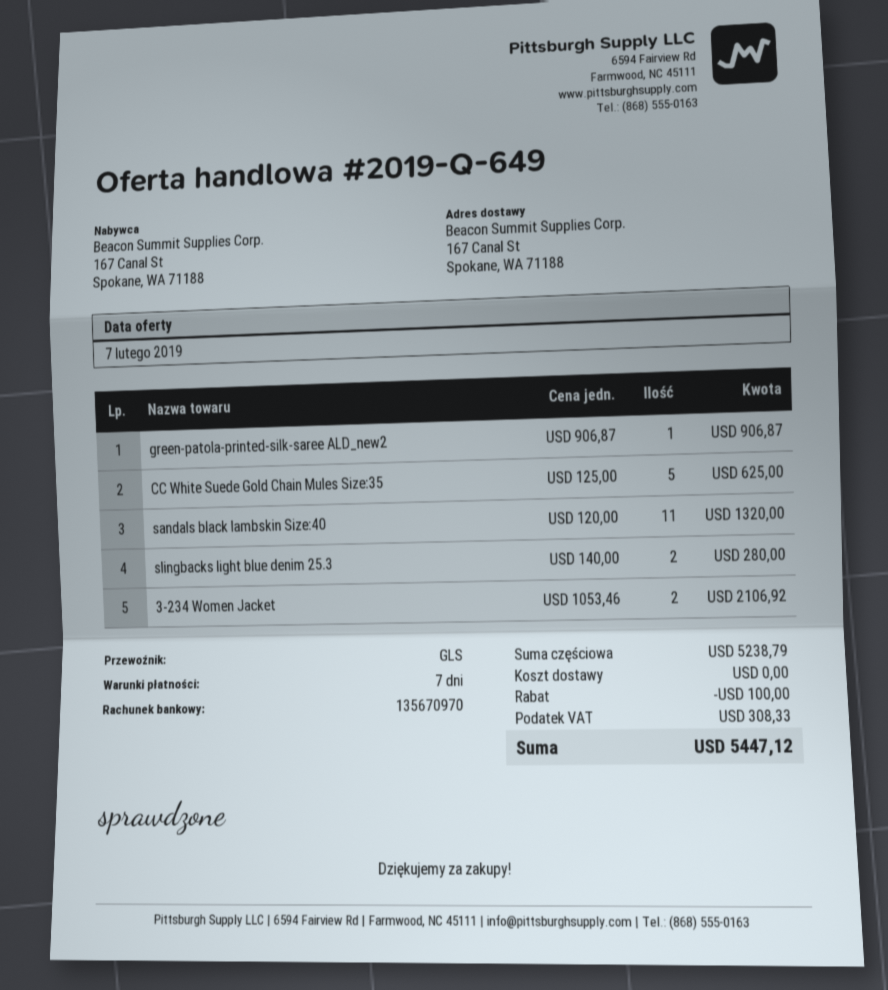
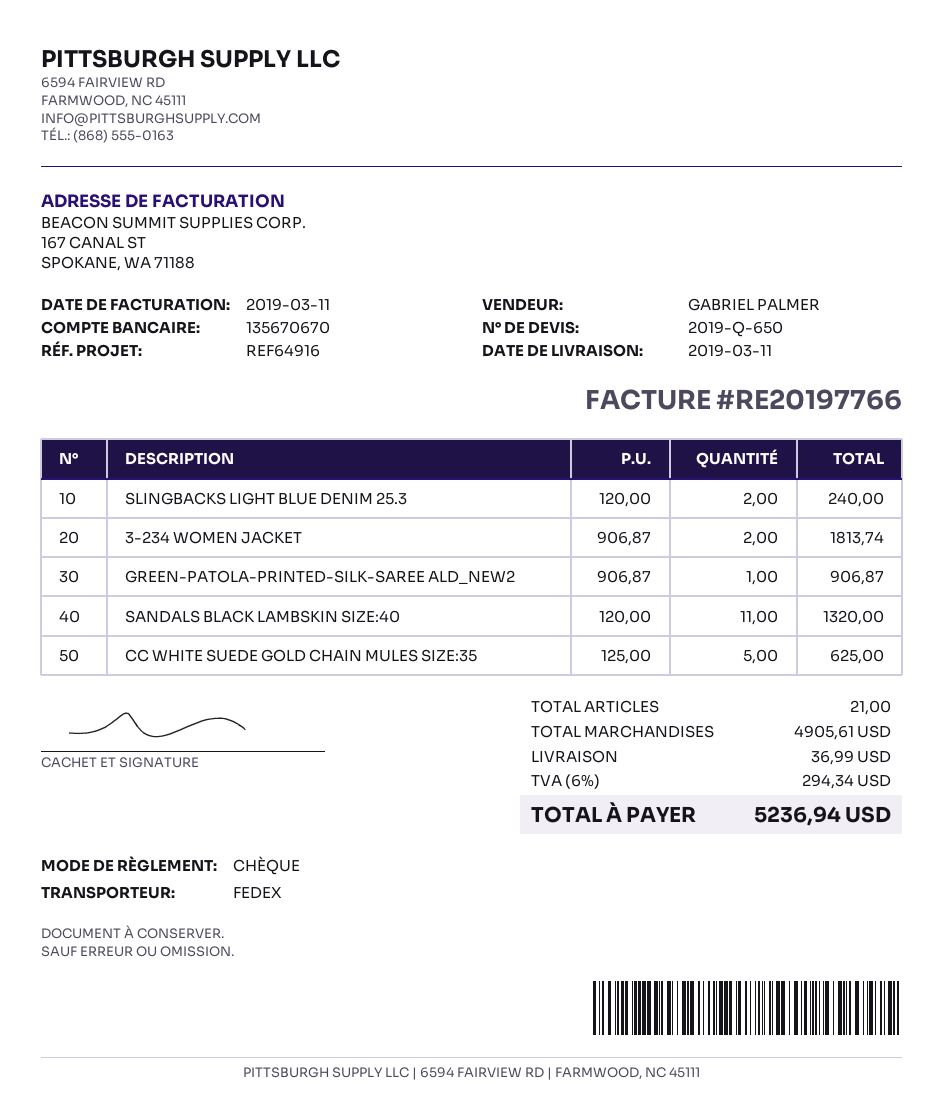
quote number: 2019-Q-649 -> 2019-Q-650
bank account: 135670970 -> 135670670
shipping method: GLS -> FedEx
slingbacks light blue denim 25.3: 2 x 140.00 = 280.00 -> 2 x 120.00 = 240.00
3-234 Women Jacket: 2 x 1053.46 = 2106.92 -> 2 x 906.87 = 1813.74
subtotal: 5238.79 -> 4905.61
discount: 100.00 -> none
shipping: 0.00 -> 36.99
tax: 308.33 -> 294.34
total: 5447.12 -> 5236.94

